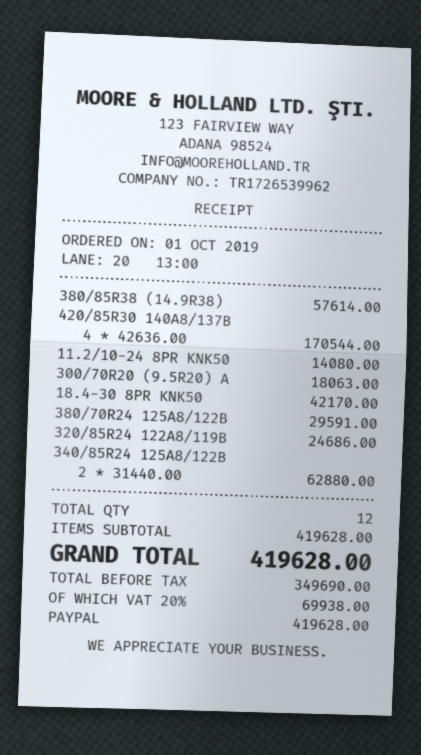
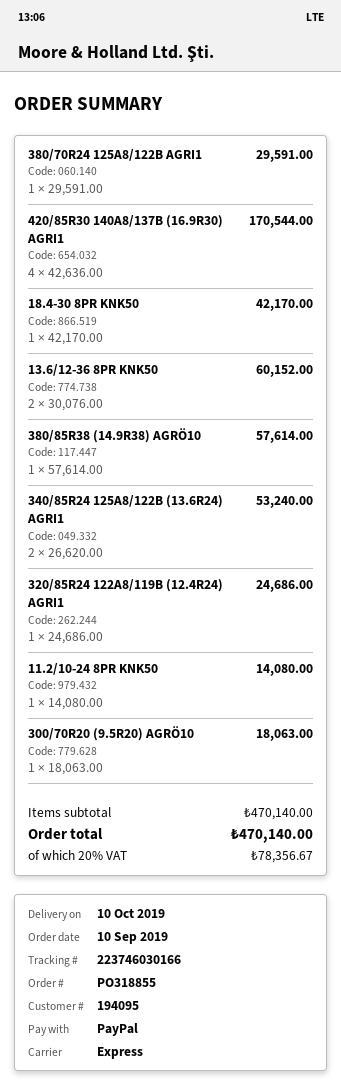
order date: 2019-10-01 -> 2019-09-10
340/85R24 125A8/122B: 2 x 31440.00 = 62880.00 -> 2 x 26620.00 = 53240.00
13.6/12-36 8PR KNK50: none -> 2 x 30076.00 = 60152.00
subtotal: 419628.00 -> 470140.00
tax: 20% = 69938.00 -> 20% = 78356.67
total: 419628.00 -> 470140.00

